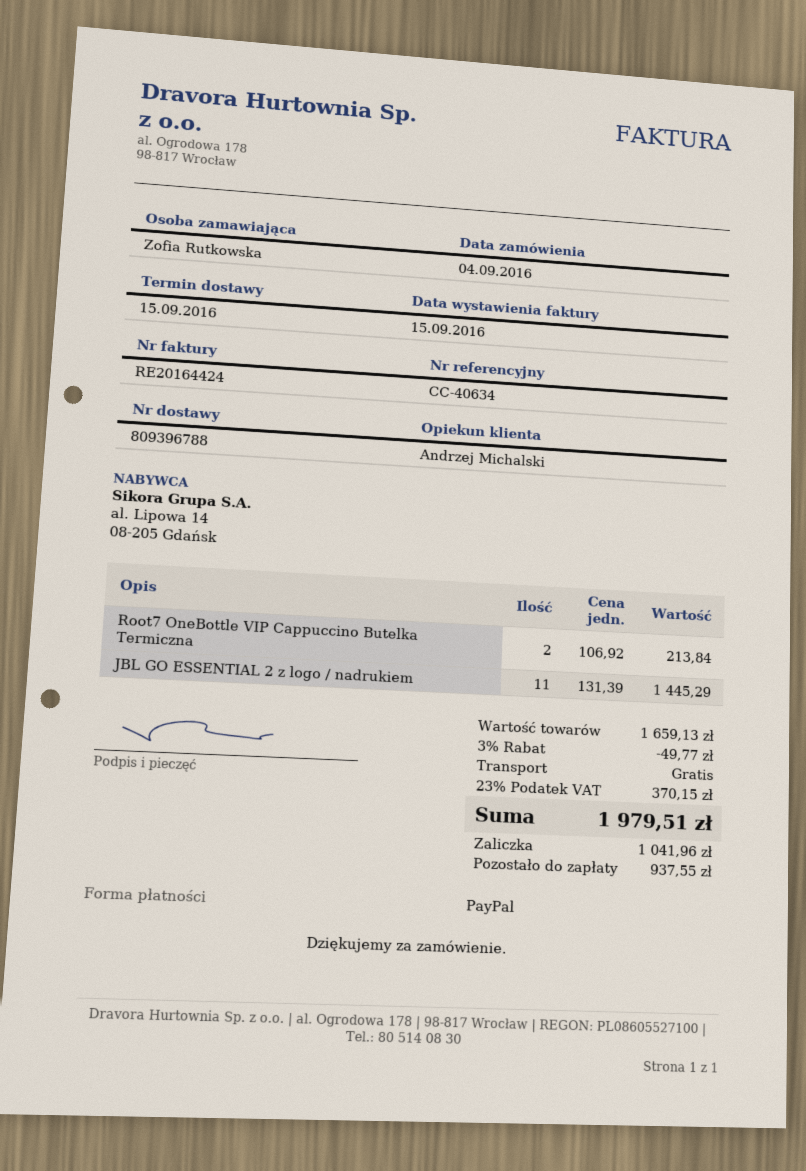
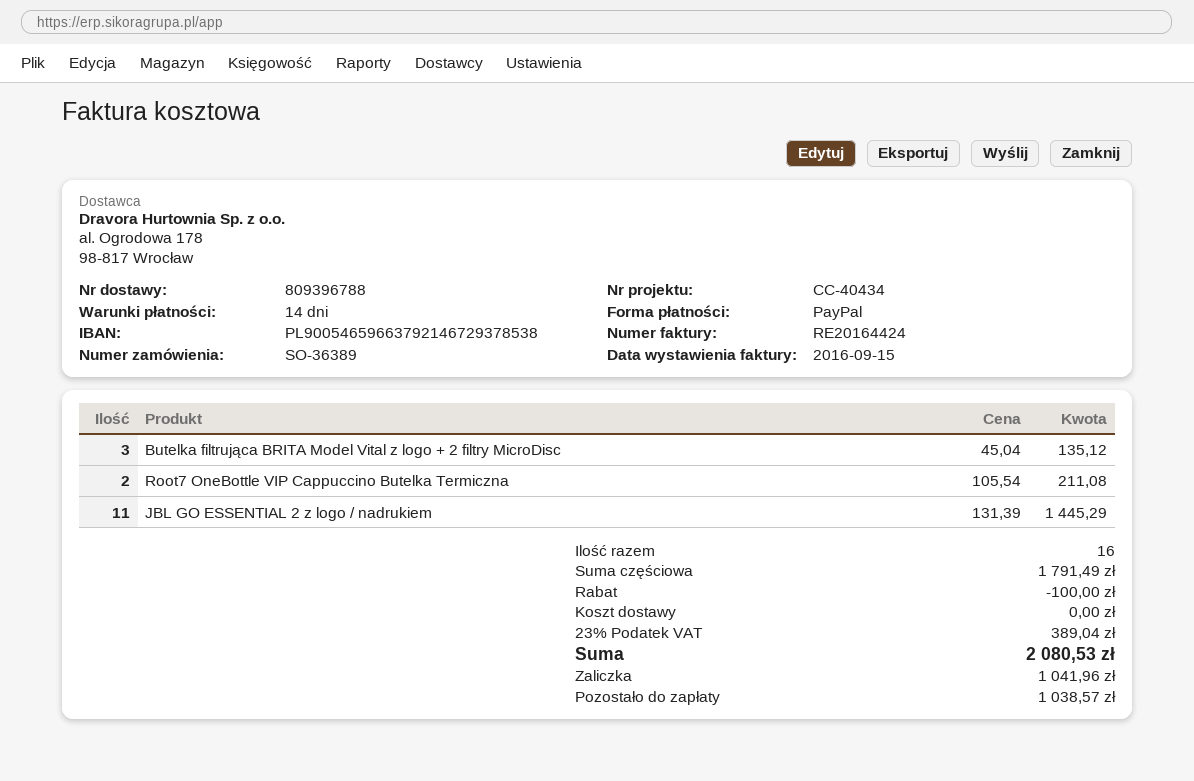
reference: CC-40634 -> CC-40434
Root7 OneBottle VIP Cappuccino Butelka Termiczna: 2 x 106.92 = 213.84 -> 2 x 105.54 = 211.08
Butelka filtrująca BRITA Model Vital z logo + 2 filtry MicroDisc: none -> 3 x 45.04 = 135.12
subtotal: 1659.13 -> 1791.49
discount: 49.77 -> 100.00
tax: 23% = 370.15 -> 23% = 389.04
total: 1979.51 -> 2080.53
balance: 937.55 -> 1038.57

